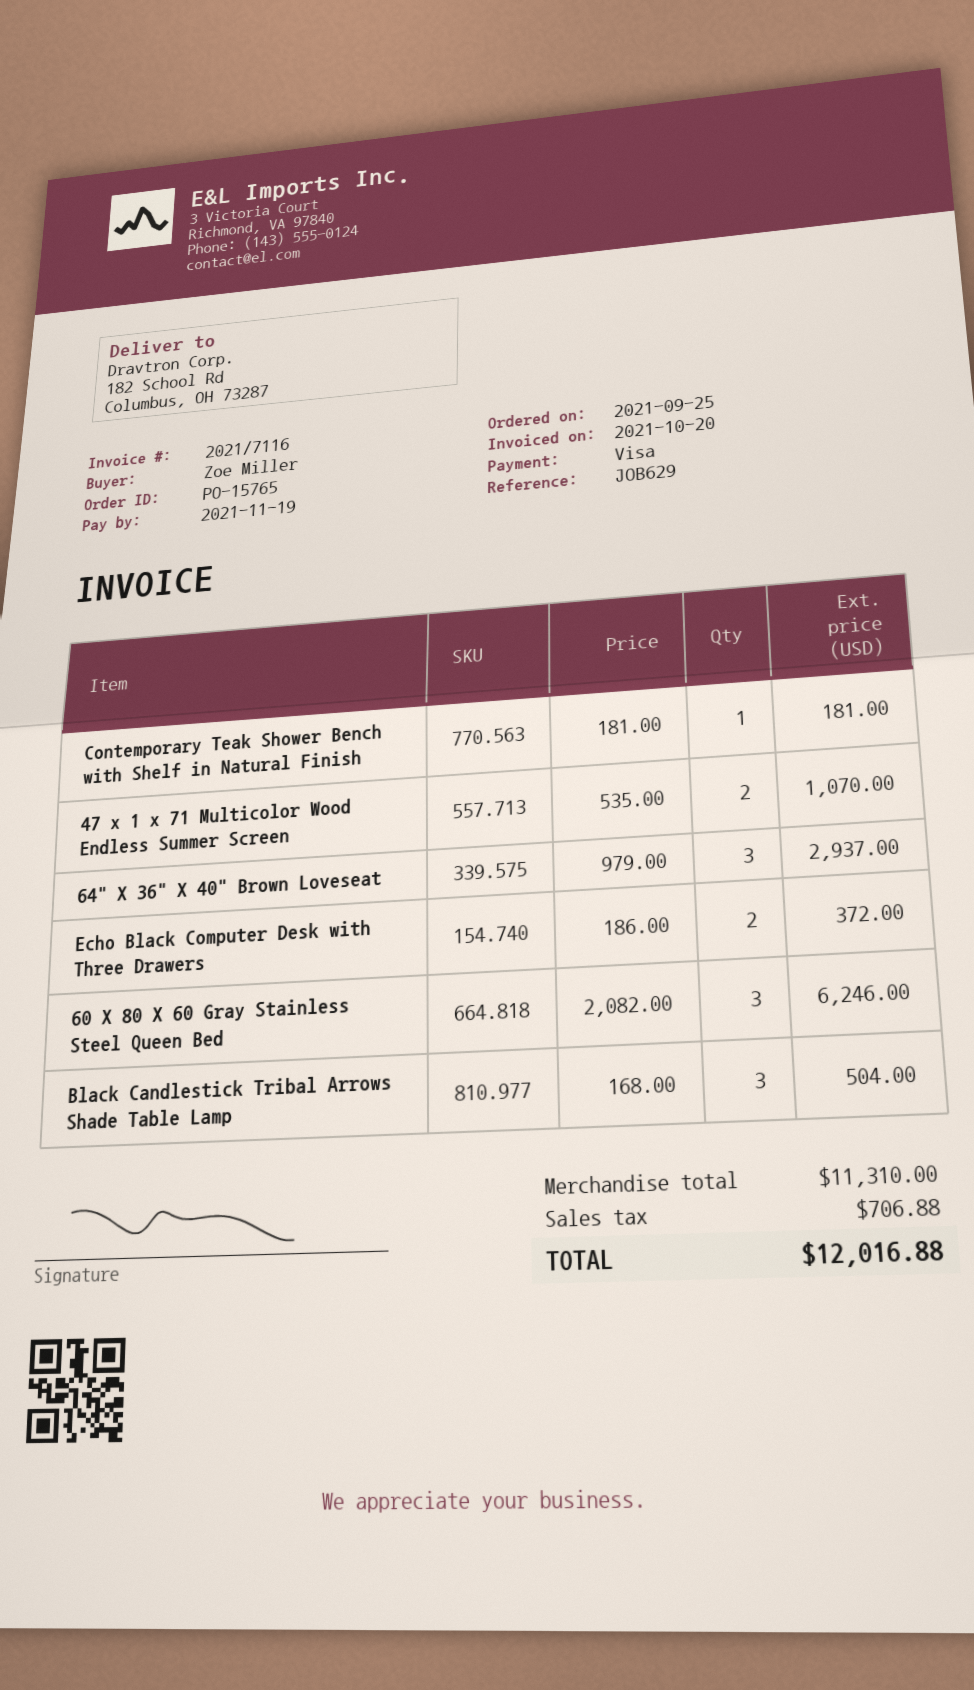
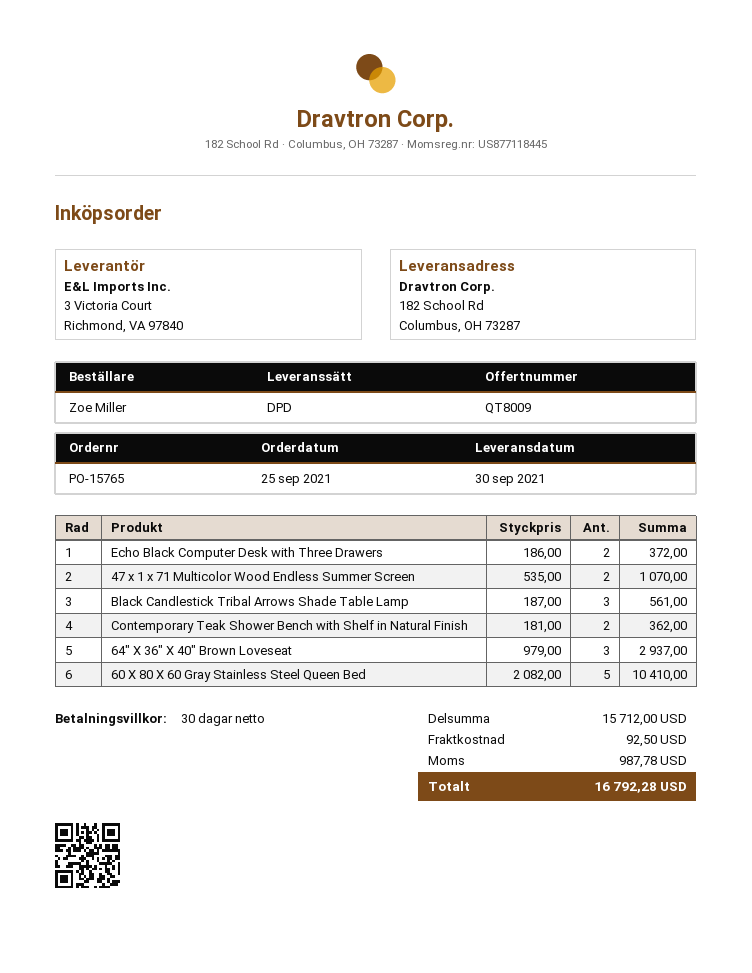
Contemporary Teak Shower Bench with Shelf in Natural Finish: 1 x 181.00 = 181.00 -> 2 x 181.00 = 362.00
60 X 80 X 60 Gray Stainless Steel Queen Bed: 3 x 2082.00 = 6246.00 -> 5 x 2082.00 = 10410.00
Black Candlestick Tribal Arrows Shade Table Lamp: 3 x 168.00 = 504.00 -> 3 x 187.00 = 561.00
subtotal: 11310.00 -> 15712.00
shipping: none -> 92.50
tax: 706.88 -> 987.78
total: 12016.88 -> 16792.28

